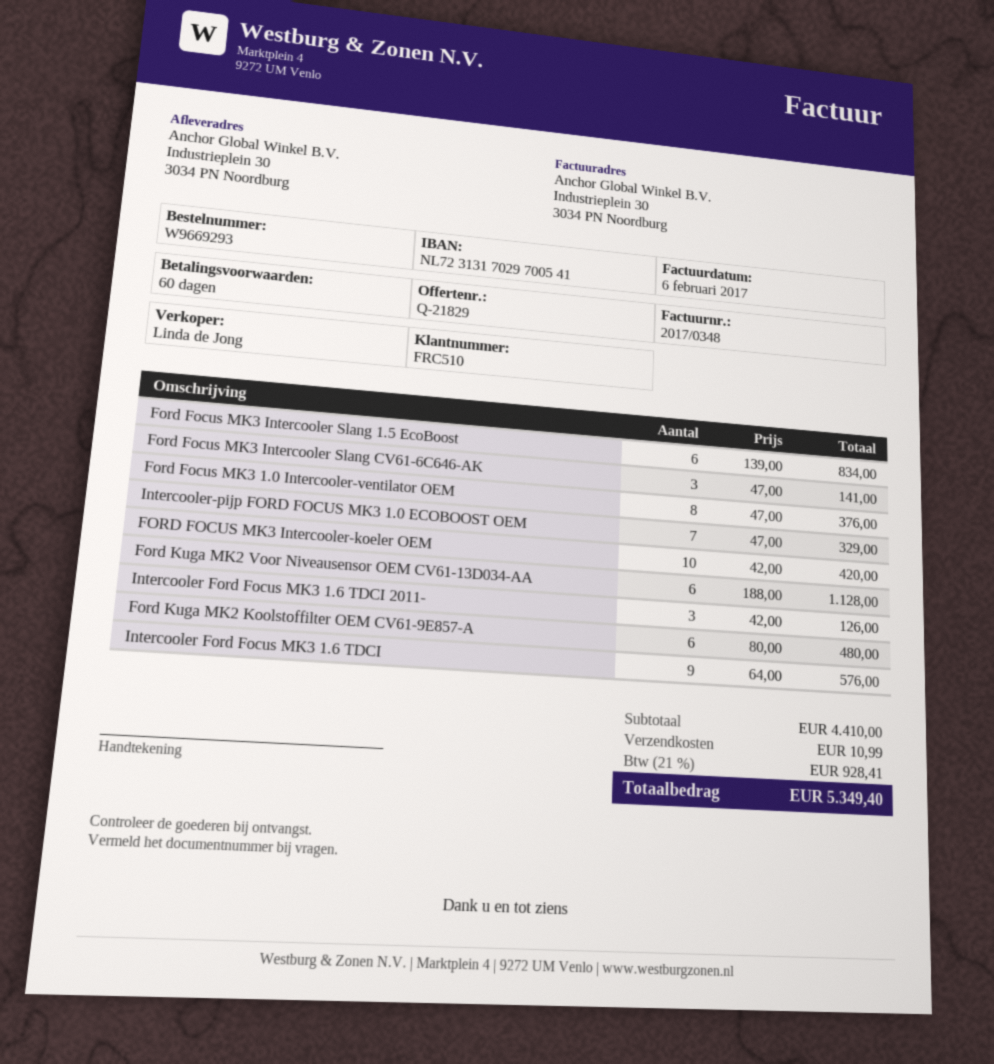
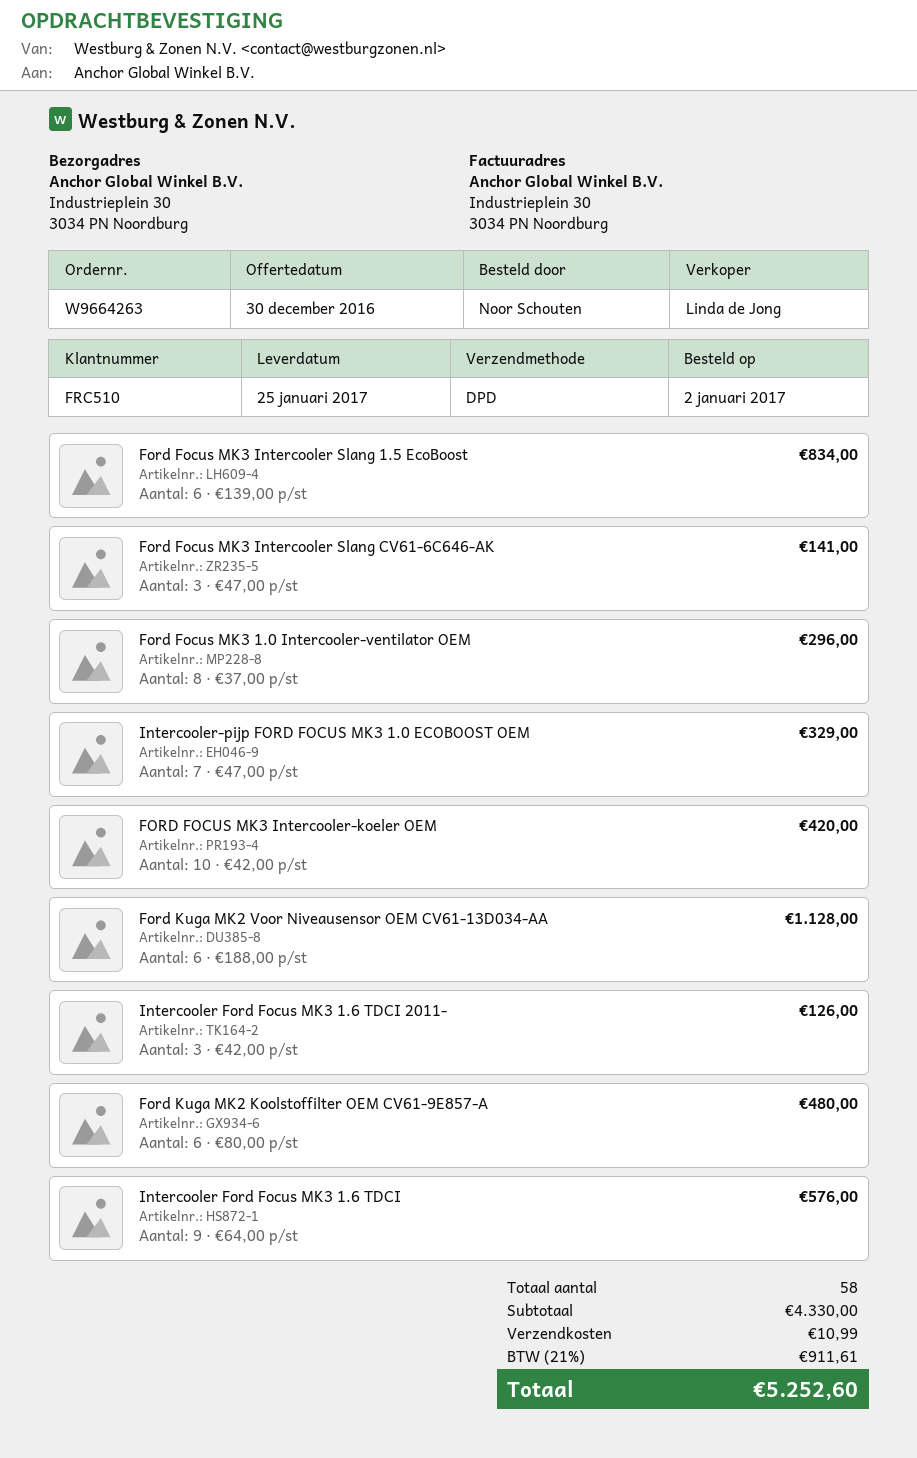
order number: W9669293 -> W9664263
Ford Focus MK3 1.0 Intercooler-ventilator OEM: 8 x 47.00 = 376.00 -> 8 x 37.00 = 296.00
subtotal: 4410.00 -> 4330.00
tax: 21% = 928.41 -> 21% = 911.61
total: 5349.40 -> 5252.60

